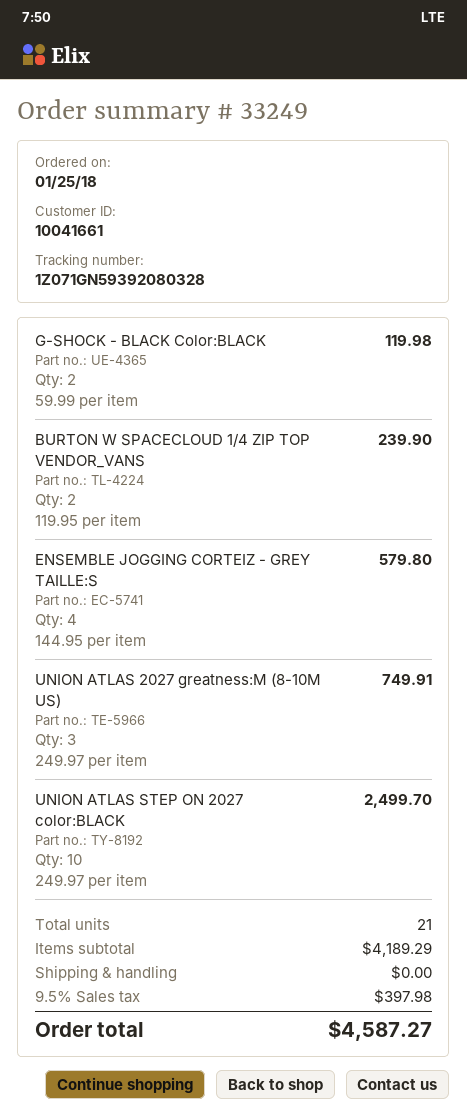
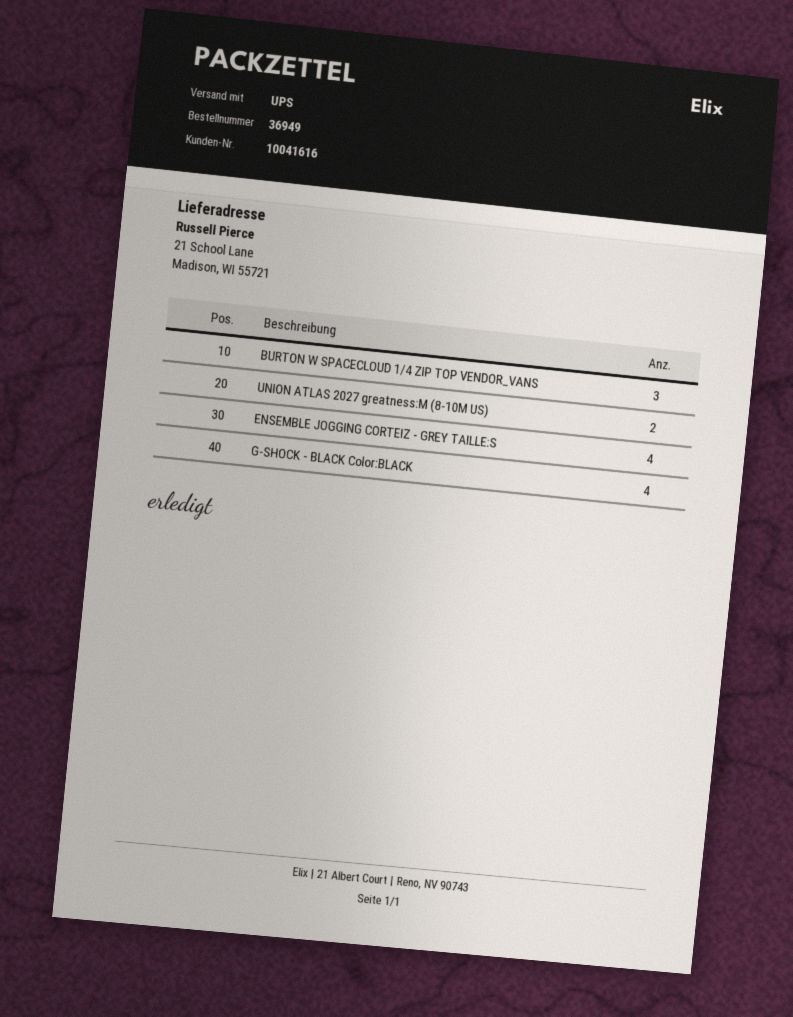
order number: 33249 -> 36949
customer number: 10041661 -> 10041616
G-SHOCK - BLACK Color:BLACK: 2 -> 4
BURTON W SPACECLOUD 1/4 ZIP TOP VENDOR_VANS: 2 -> 3
UNION ATLAS 2027 greatness:M (8-10M US): 3 -> 2
UNION ATLAS STEP ON 2027 color:BLACK: 10 -> none

